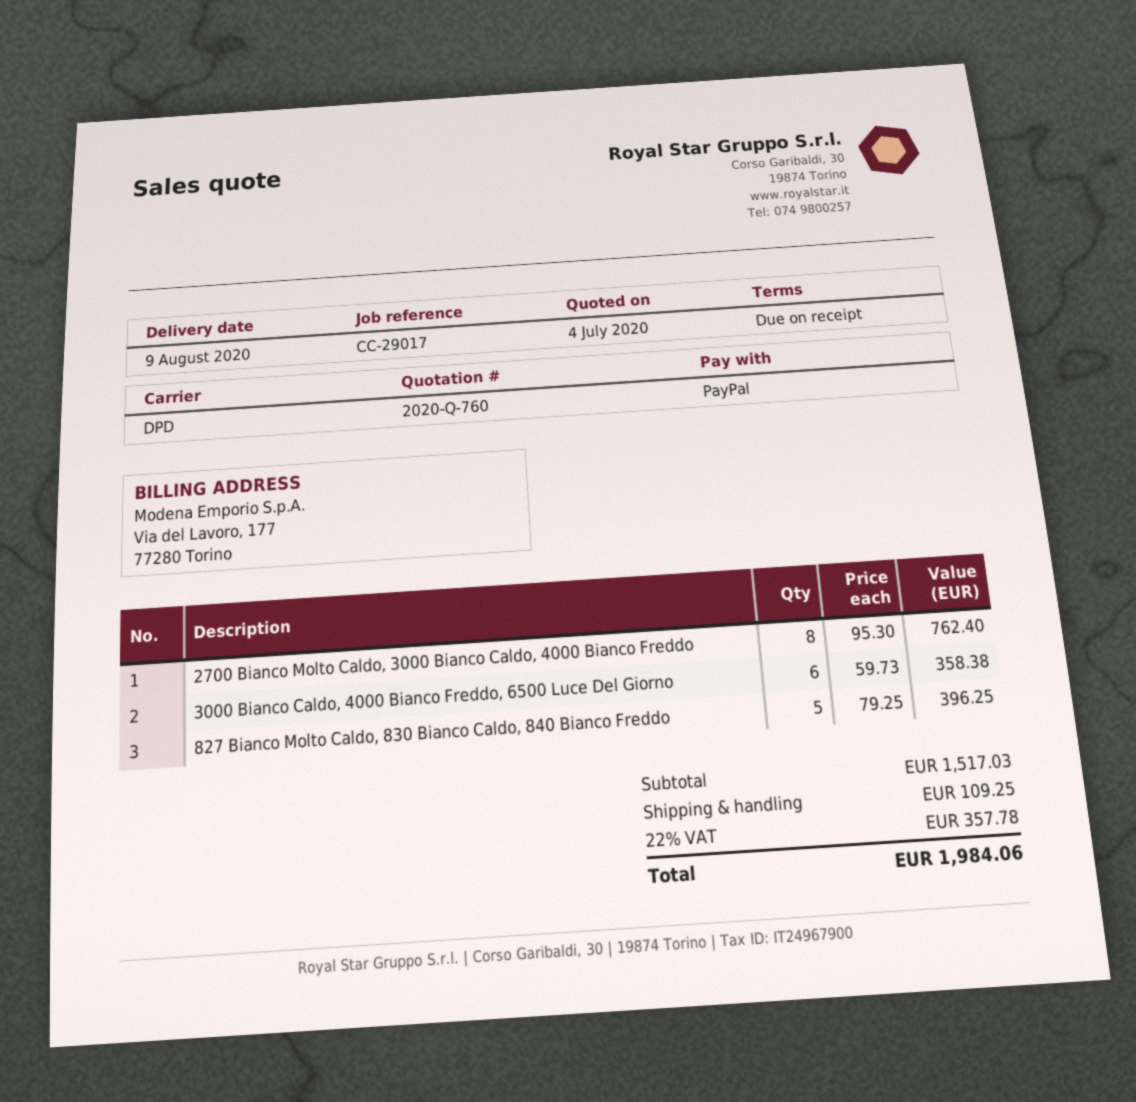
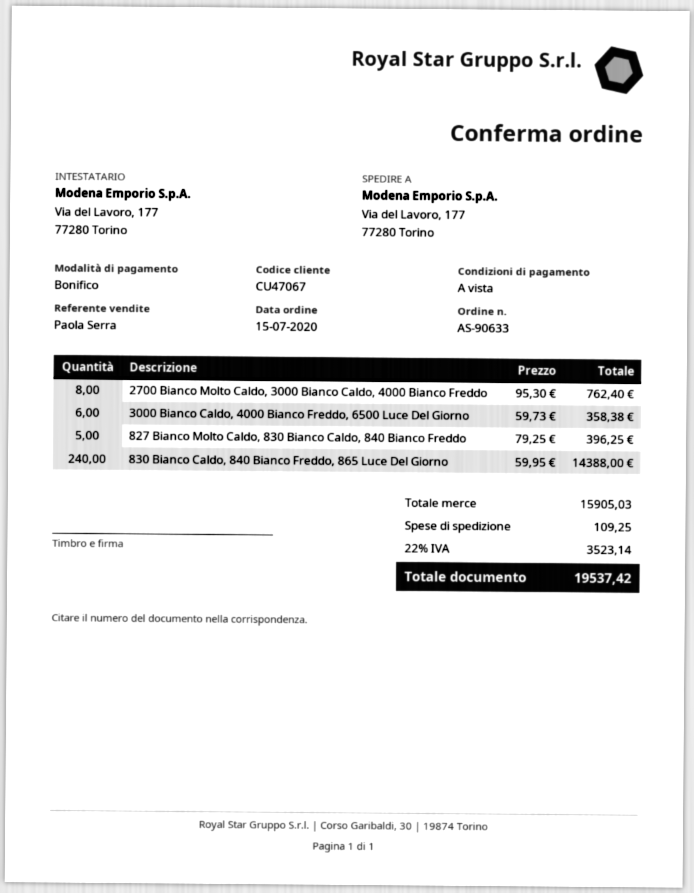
payment method: PayPal -> bank transfer
830 Bianco Caldo, 840 Bianco Freddo, 865 Luce Del Giorno: none -> 240 x 59.95 = 14388.00
subtotal: 1517.03 -> 15905.03
tax: 22% = 357.78 -> 22% = 3523.14
total: 1984.06 -> 19537.42

